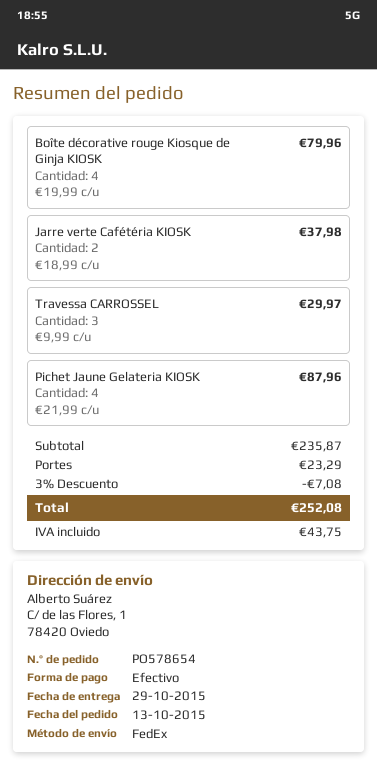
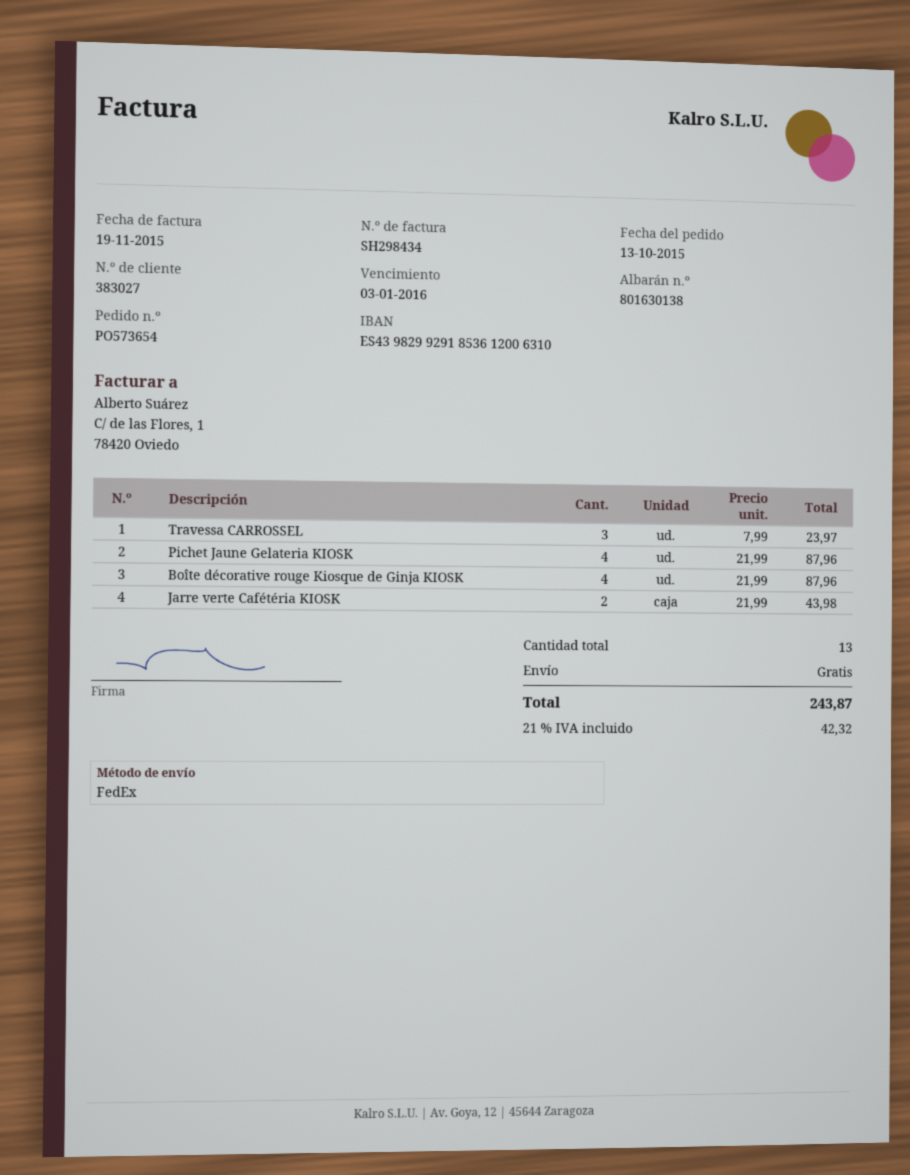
order number: PO578654 -> PO573654
Boîte décorative rouge Kiosque de Ginja KIOSK: 4 x 19.99 = 79.96 -> 4 x 21.99 = 87.96
Jarre verte Cafétéria KIOSK: 2 x 18.99 = 37.98 -> 2 x 21.99 = 43.98
Travessa CARROSSEL: 3 x 9.99 = 29.97 -> 3 x 7.99 = 23.97
discount: 3% = 7.08 -> none
shipping: 23.29 -> 0.00
tax: 43.75 -> 42.32
total: 252.08 -> 243.87

